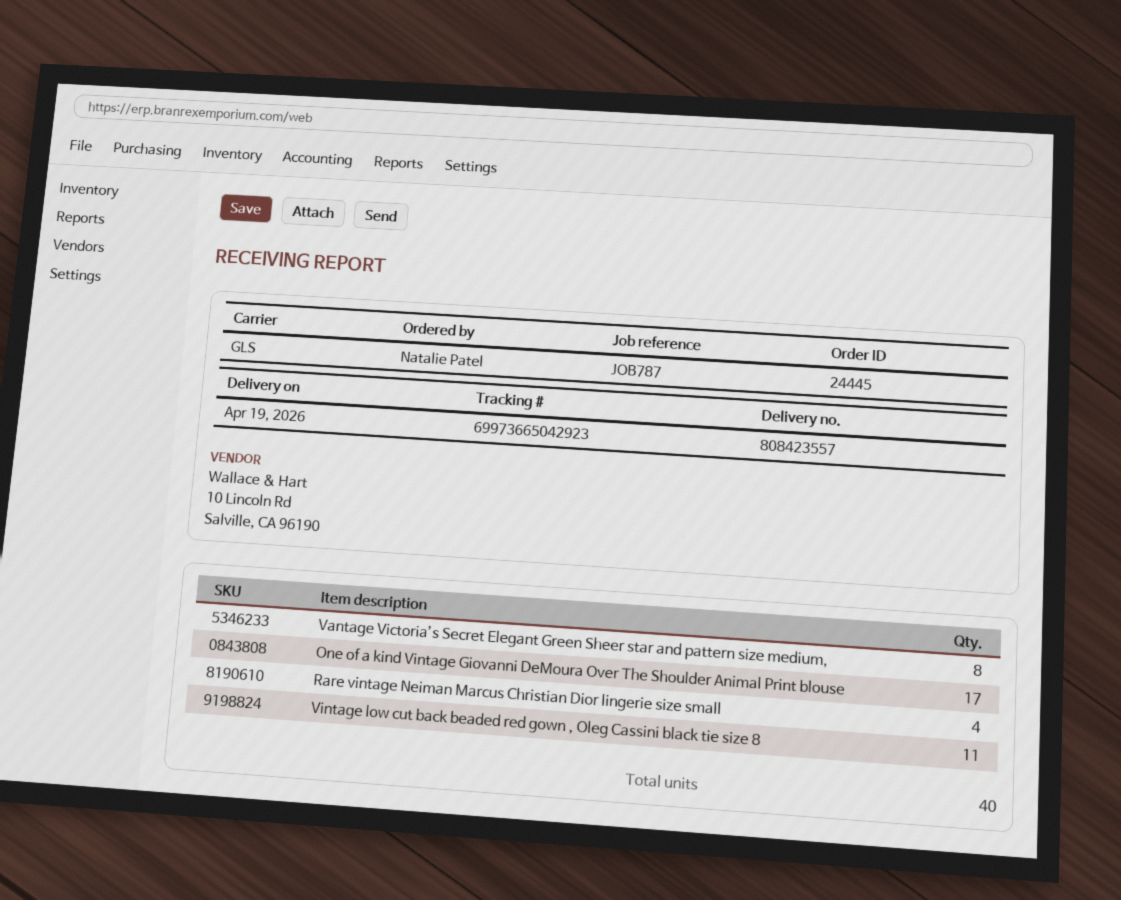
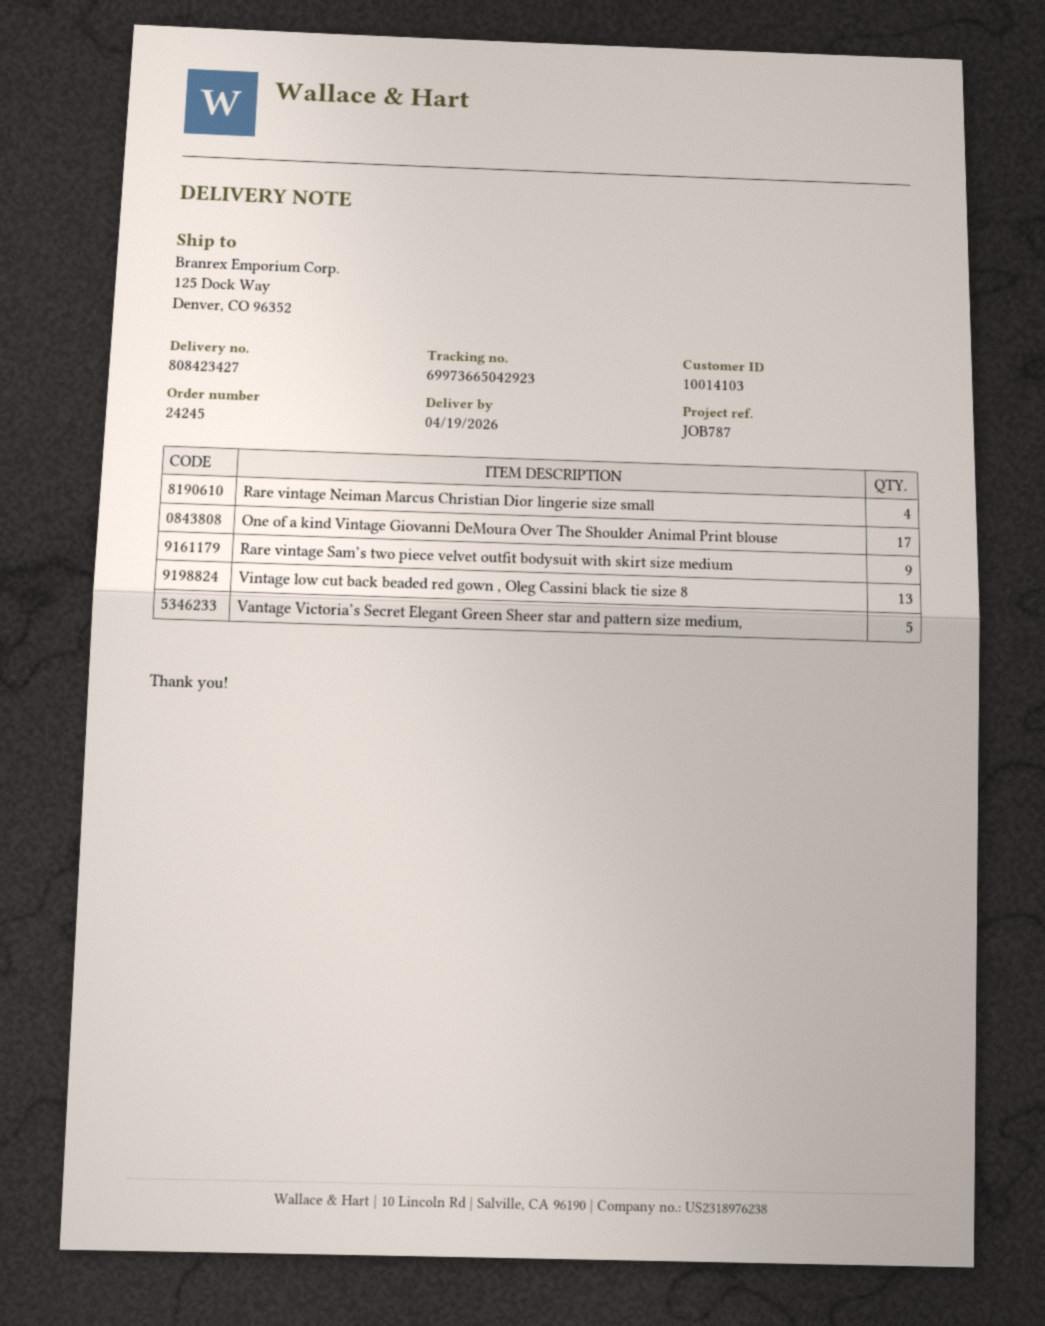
order number: 24445 -> 24245
delivery note number: 808423557 -> 808423427
Vantage Victoria’s Secret Elegant Green Sheer star and pattern size medium,: 8 -> 5
Vintage low cut back beaded red gown , Oleg Cassini black tie size 8: 11 -> 13
Rare vintage Sam’s two piece velvet outfit bodysuit with skirt size medium: none -> 9

